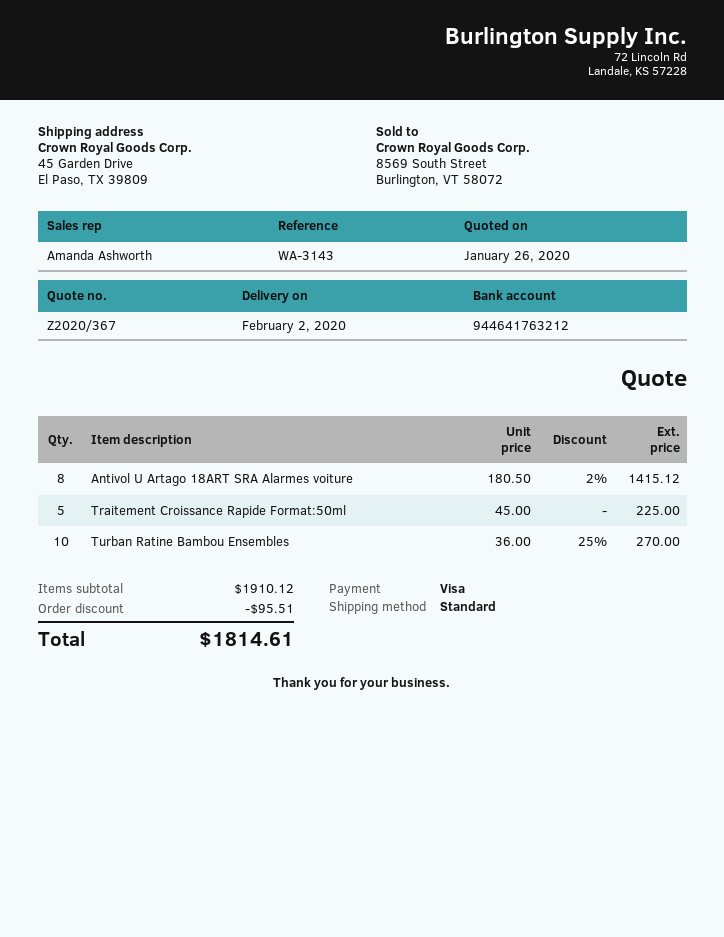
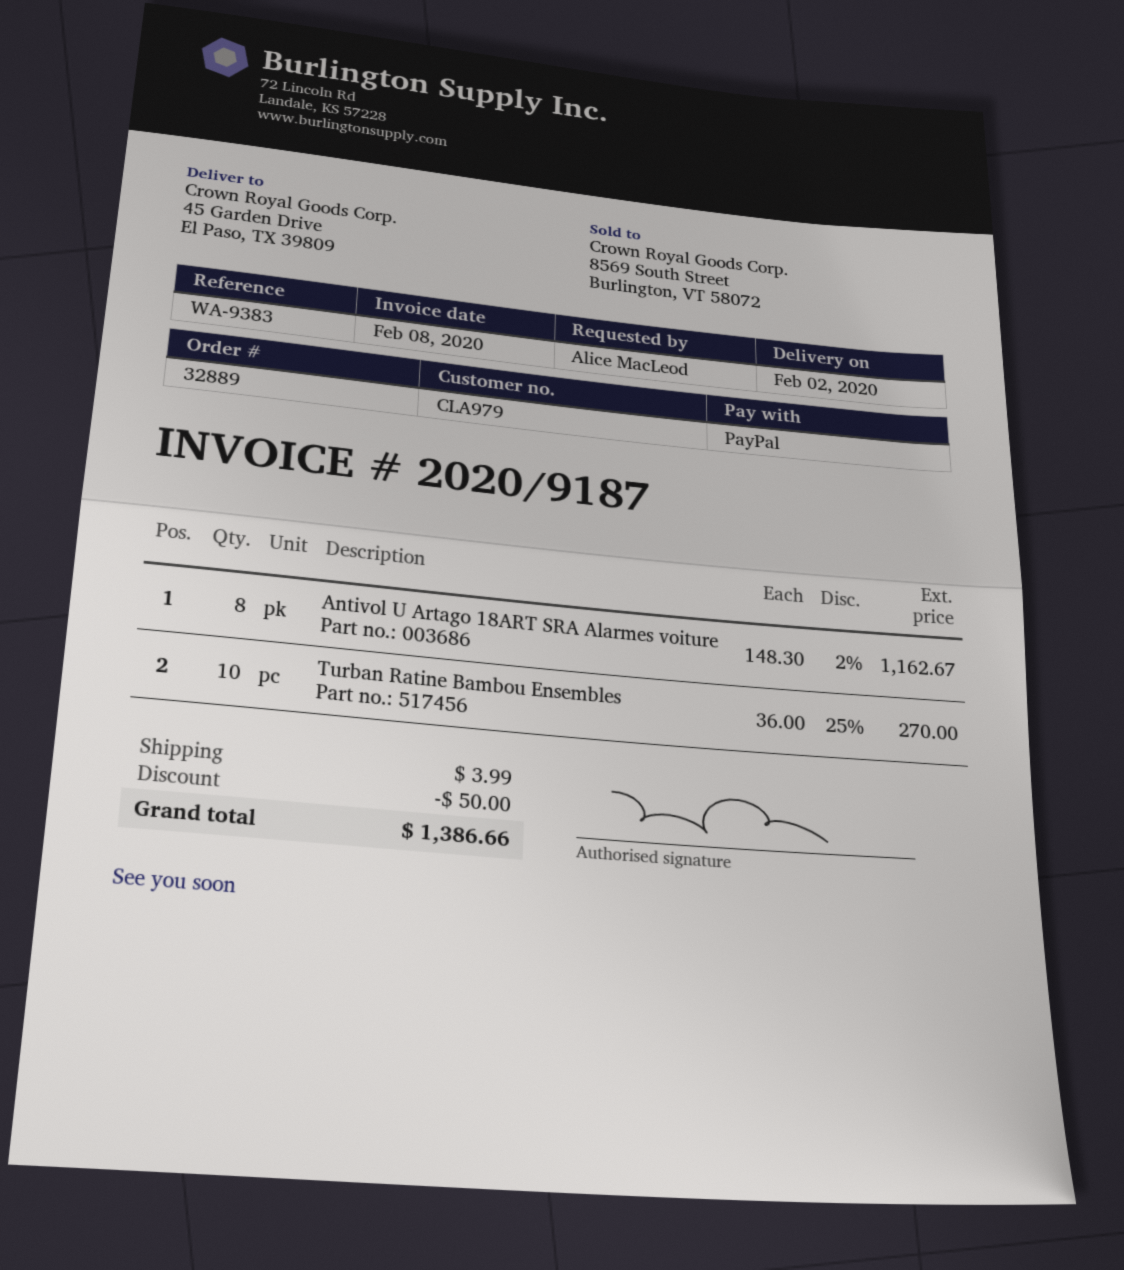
reference: WA-3143 -> WA-9383
payment method: Visa -> PayPal
Antivol U Artago 18ART SRA Alarmes voiture: 8 x 180.50 - 2% = 1415.12 -> 8 x 148.30 - 2% = 1162.67
Traitement Croissance Rapide Format:50ml: 5 x 45.00 = 225.00 -> none
discount: 95.51 -> 50.00
shipping: none -> 3.99
total: 1814.61 -> 1386.66

